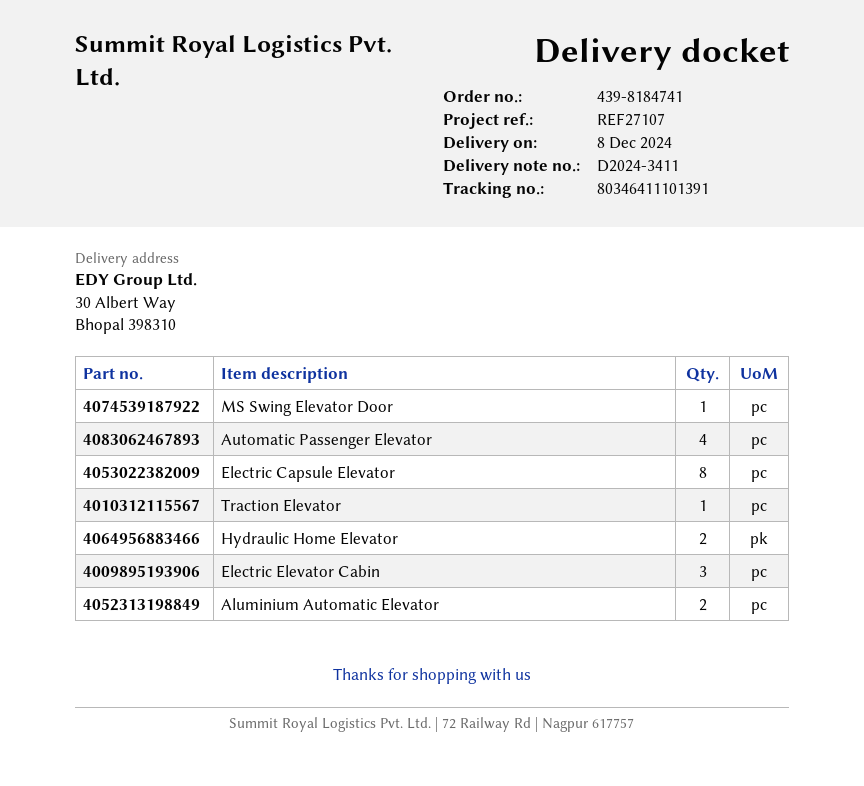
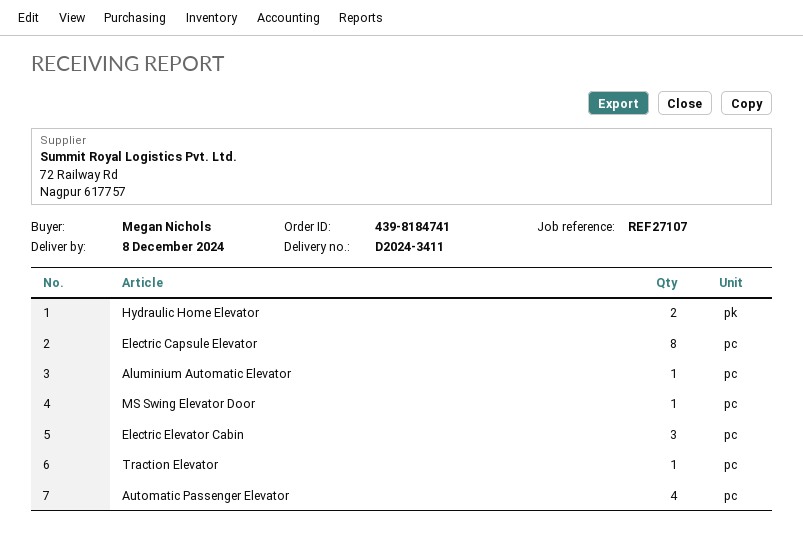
Aluminium Automatic Elevator: 2 -> 1

